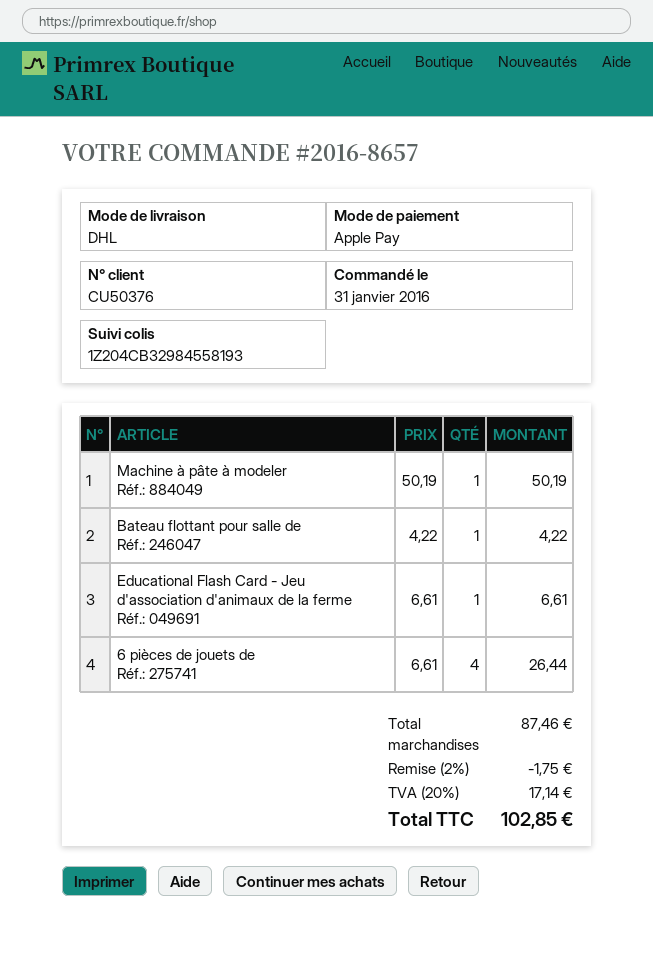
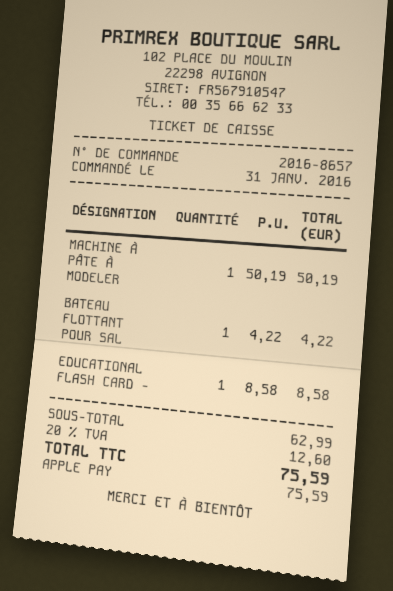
Educational Flash Card - Jeu d'association d'animaux de la ferme: 1 x 6.61 = 6.61 -> 1 x 8.58 = 8.58
6 pièces de jouets de: 4 x 6.61 = 26.44 -> none
subtotal: 87.46 -> 62.99
discount: 2% = 1.75 -> none
tax: 20% = 17.14 -> 20% = 12.60
total: 102.85 -> 75.59

